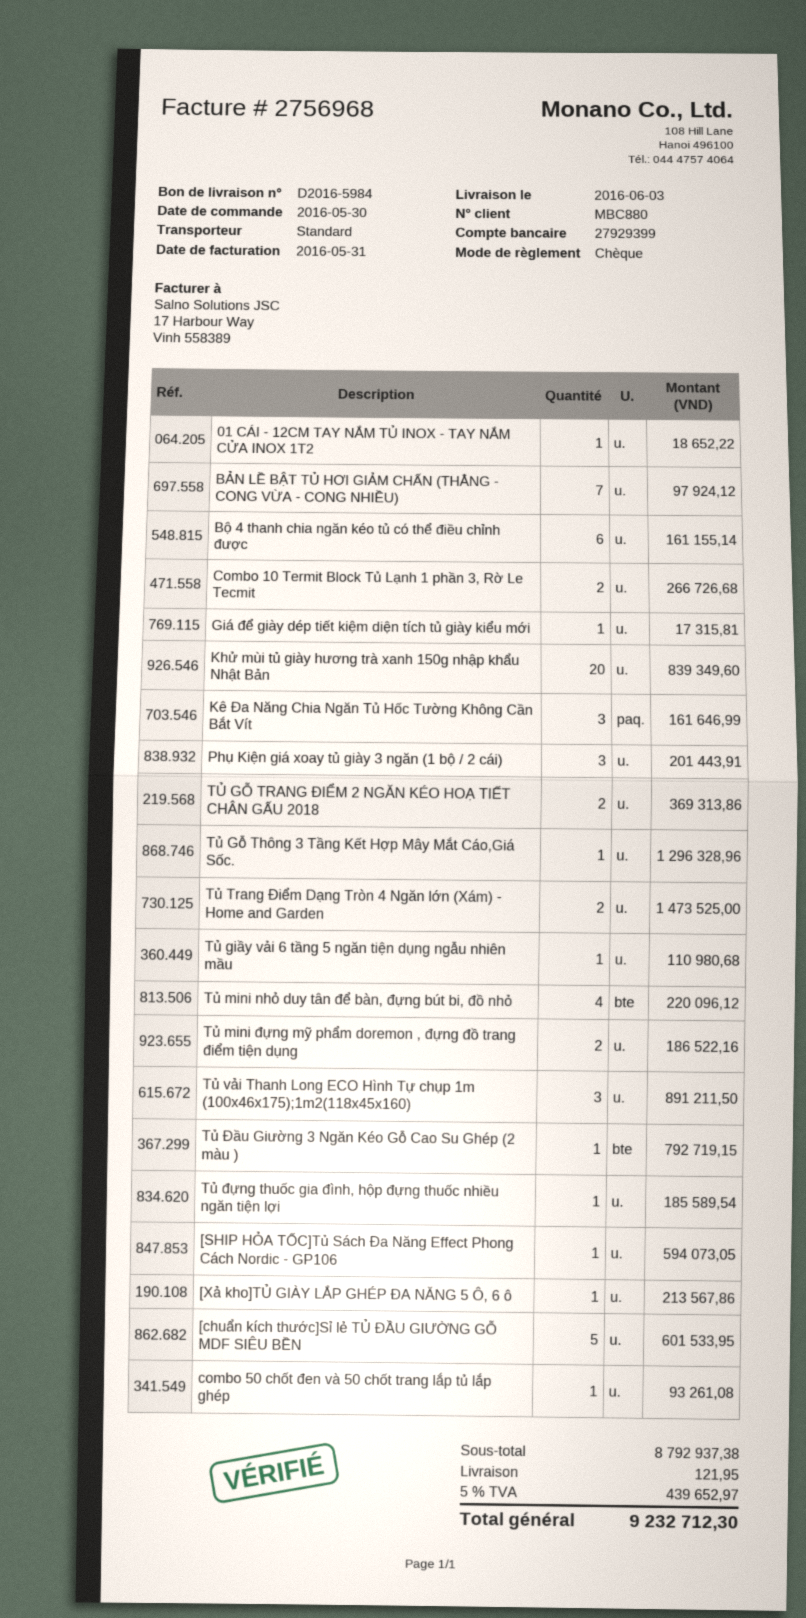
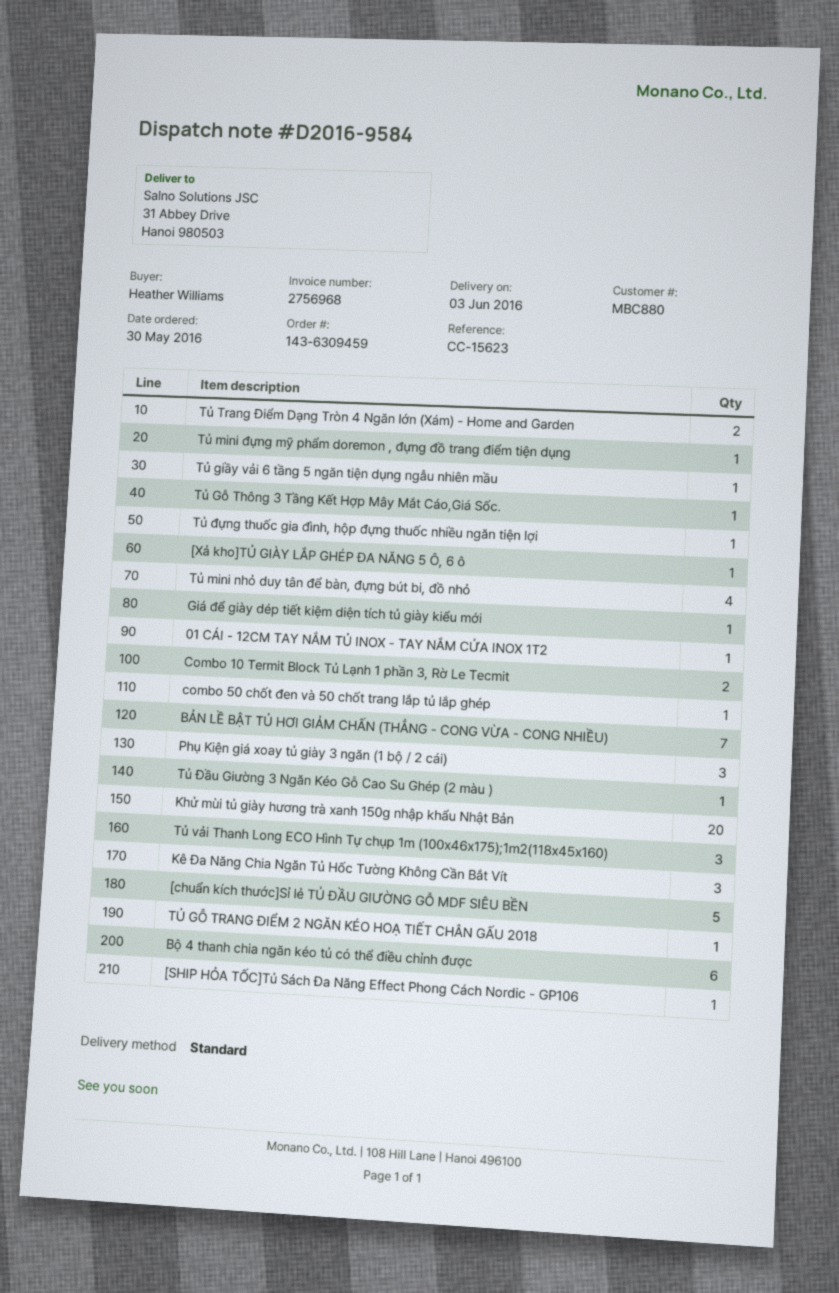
delivery note number: D2016-5984 -> D2016-9584
TỦ GỖ TRANG ĐIỂM 2 NGĂN KÉO HOẠ TIẾT CHÂN GẤU 2018: 2 -> 1
Tủ mini đựng mỹ phẩm doremon , đựng đồ trang điểm tiện dụng: 2 -> 1

